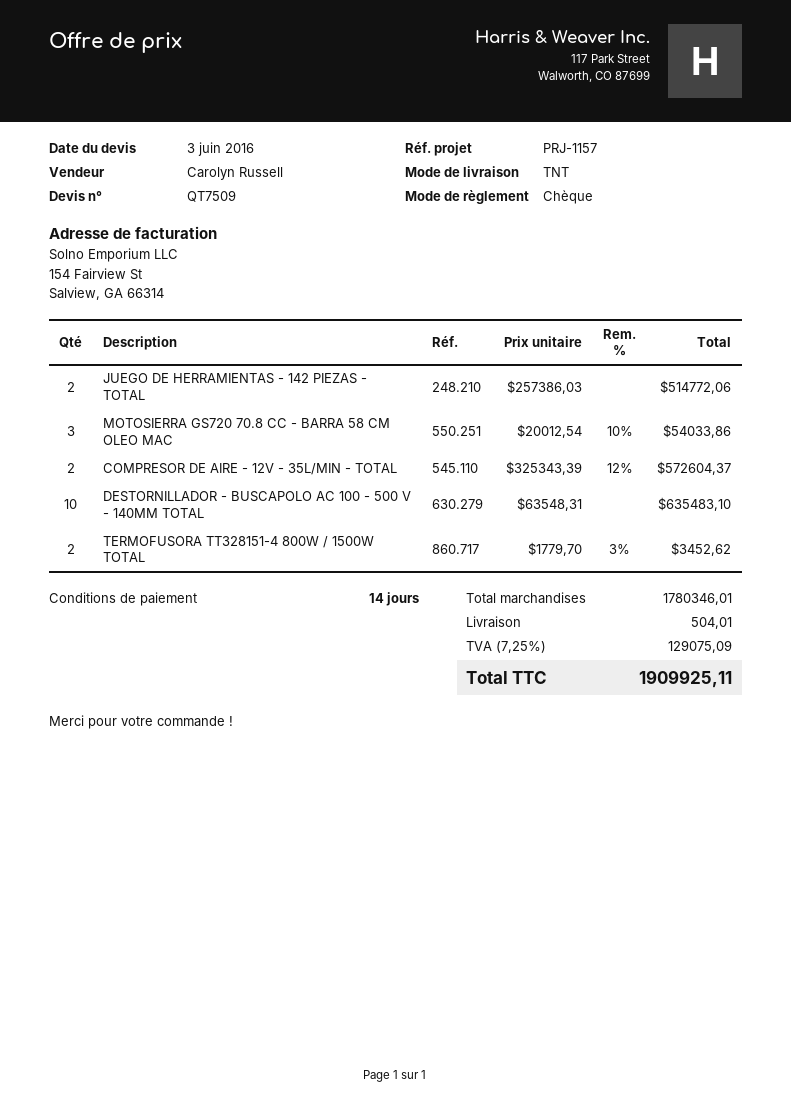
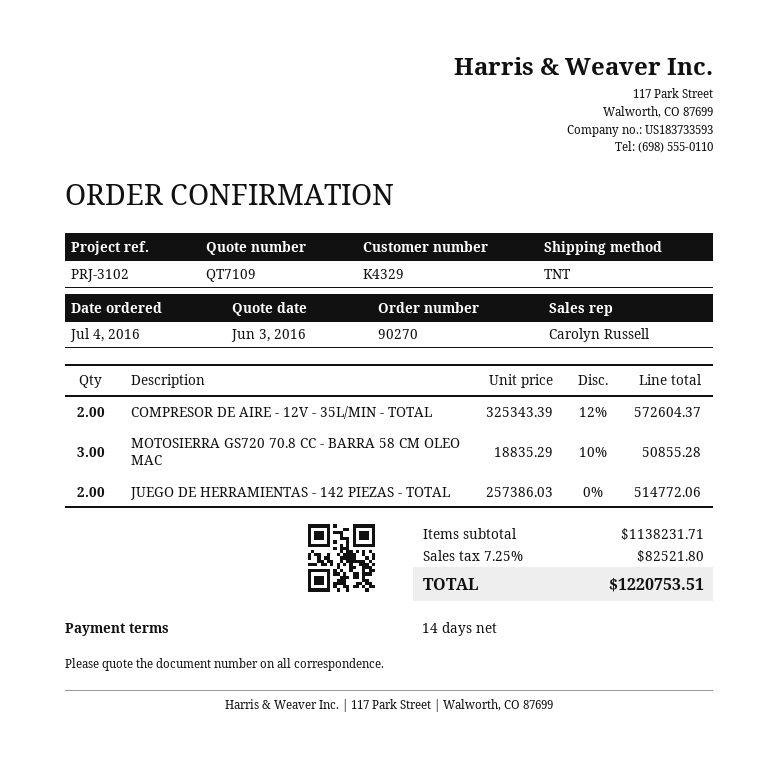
quote number: QT7509 -> QT7109
reference: PRJ-1157 -> PRJ-3102
MOTOSIERRA GS720 70.8 CC - BARRA 58 CM OLEO MAC: 3 x 20012.54 - 10% = 54033.86 -> 3 x 18835.29 - 10% = 50855.28
DESTORNILLADOR - BUSCAPOLO AC 100 - 500 V - 140MM TOTAL: 10 x 63548.31 = 635483.10 -> none
TERMOFUSORA TT328151-4 800W / 1500W TOTAL: 2 x 1779.70 - 3% = 3452.62 -> none
subtotal: 1780346.01 -> 1138231.71
shipping: 504.01 -> none
tax: 7.25% = 129075.09 -> 7.25% = 82521.80
total: 1909925.11 -> 1220753.51

